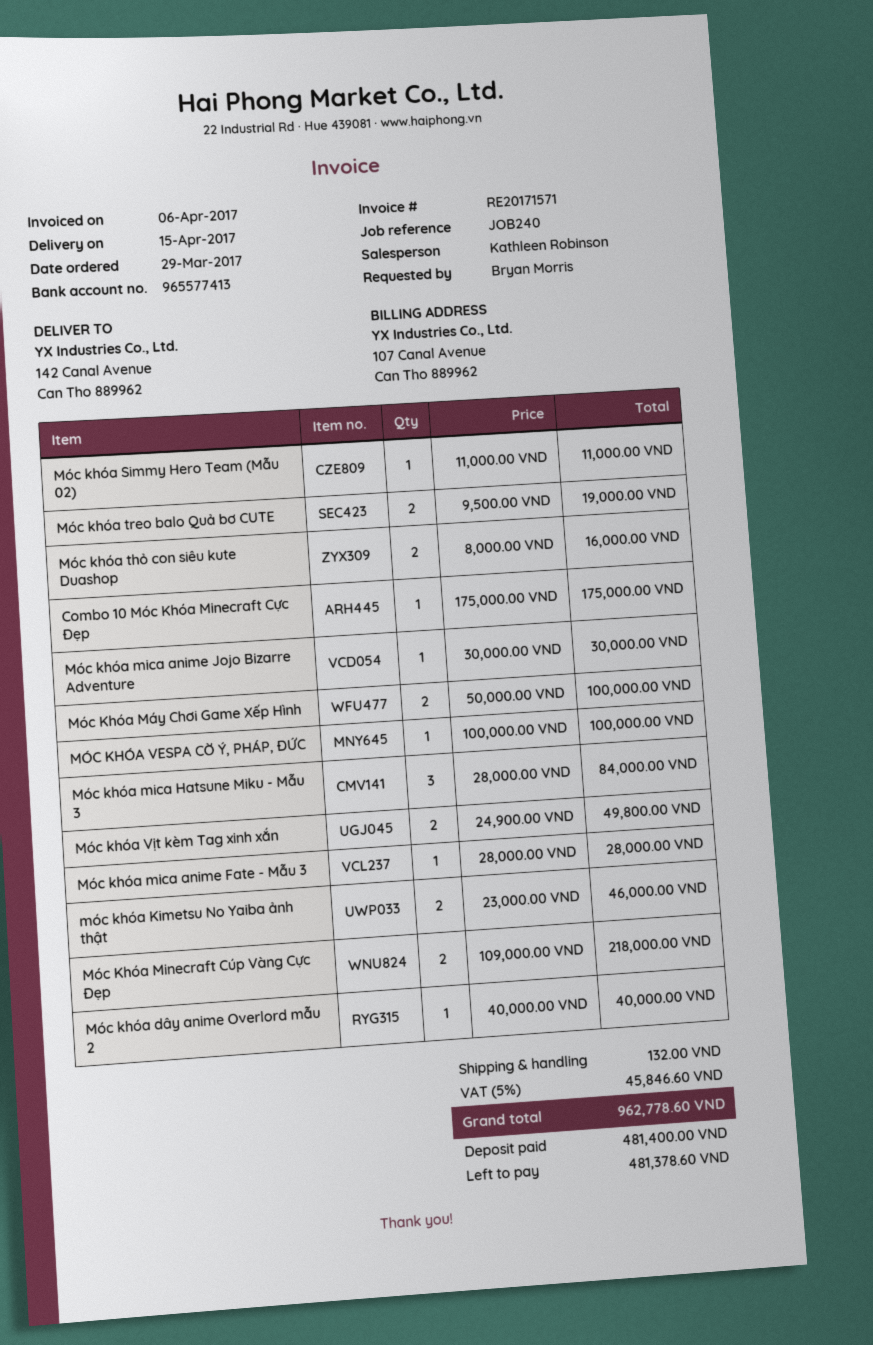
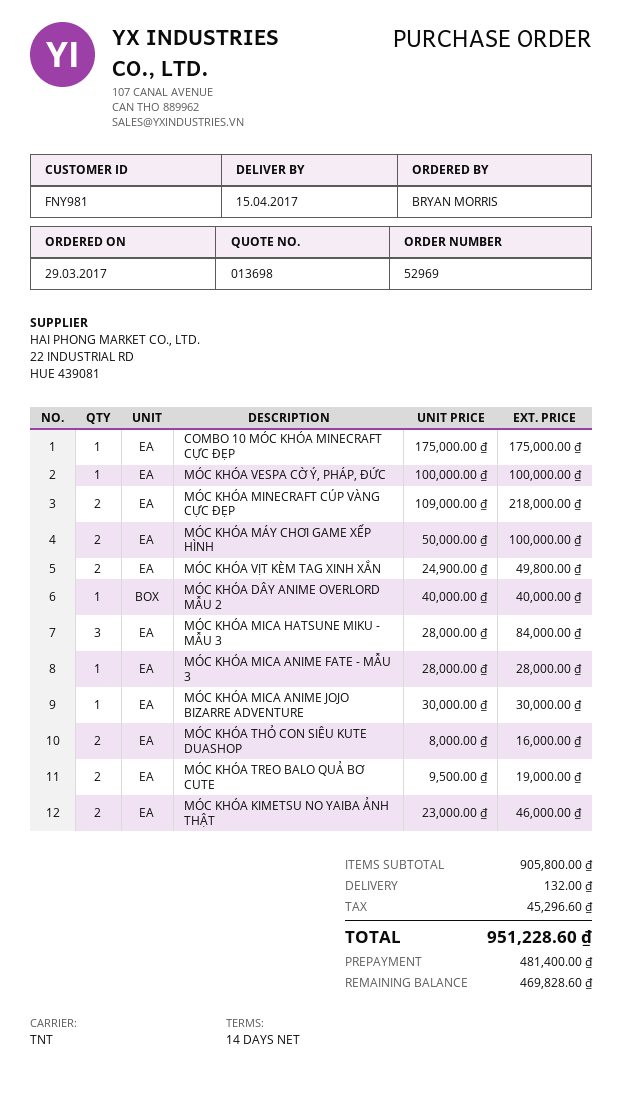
Móc khóa Simmy Hero Team (Mẫu 02): 1 x 11000.00 = 11000.00 -> none
tax: 45846.60 -> 45296.60
total: 962778.60 -> 951228.60
balance: 481378.60 -> 469828.60

